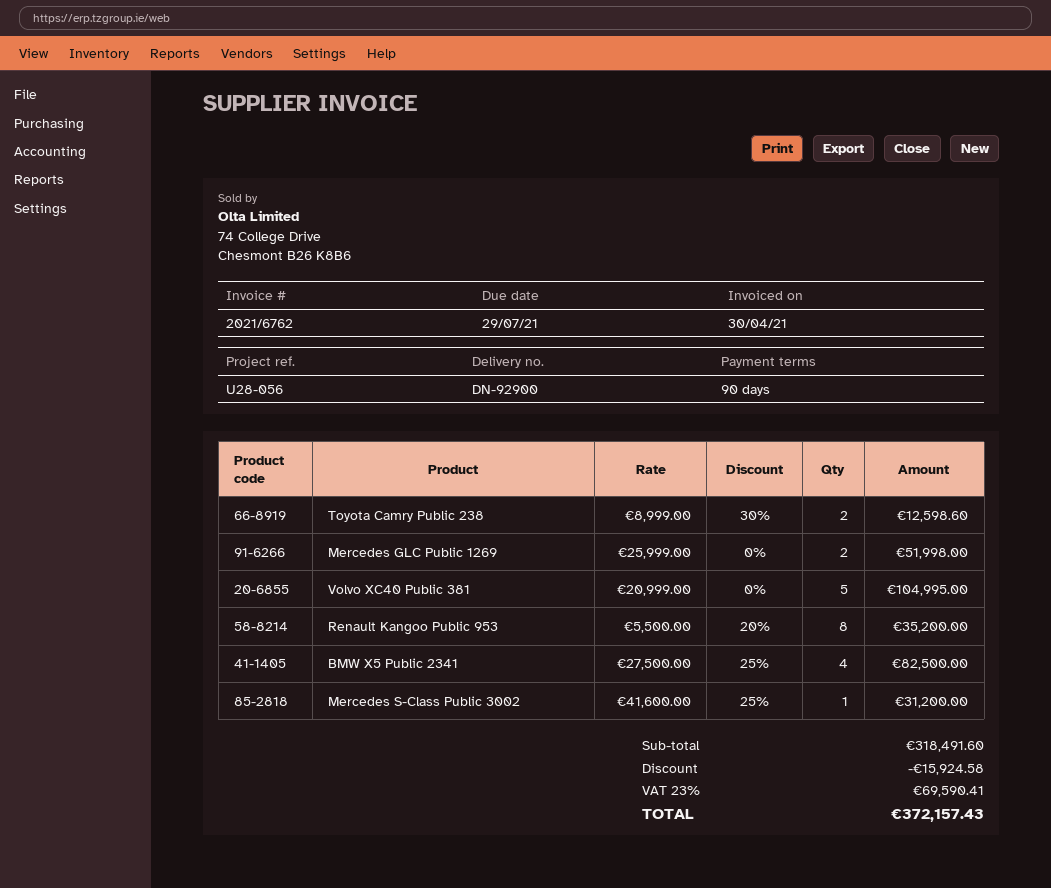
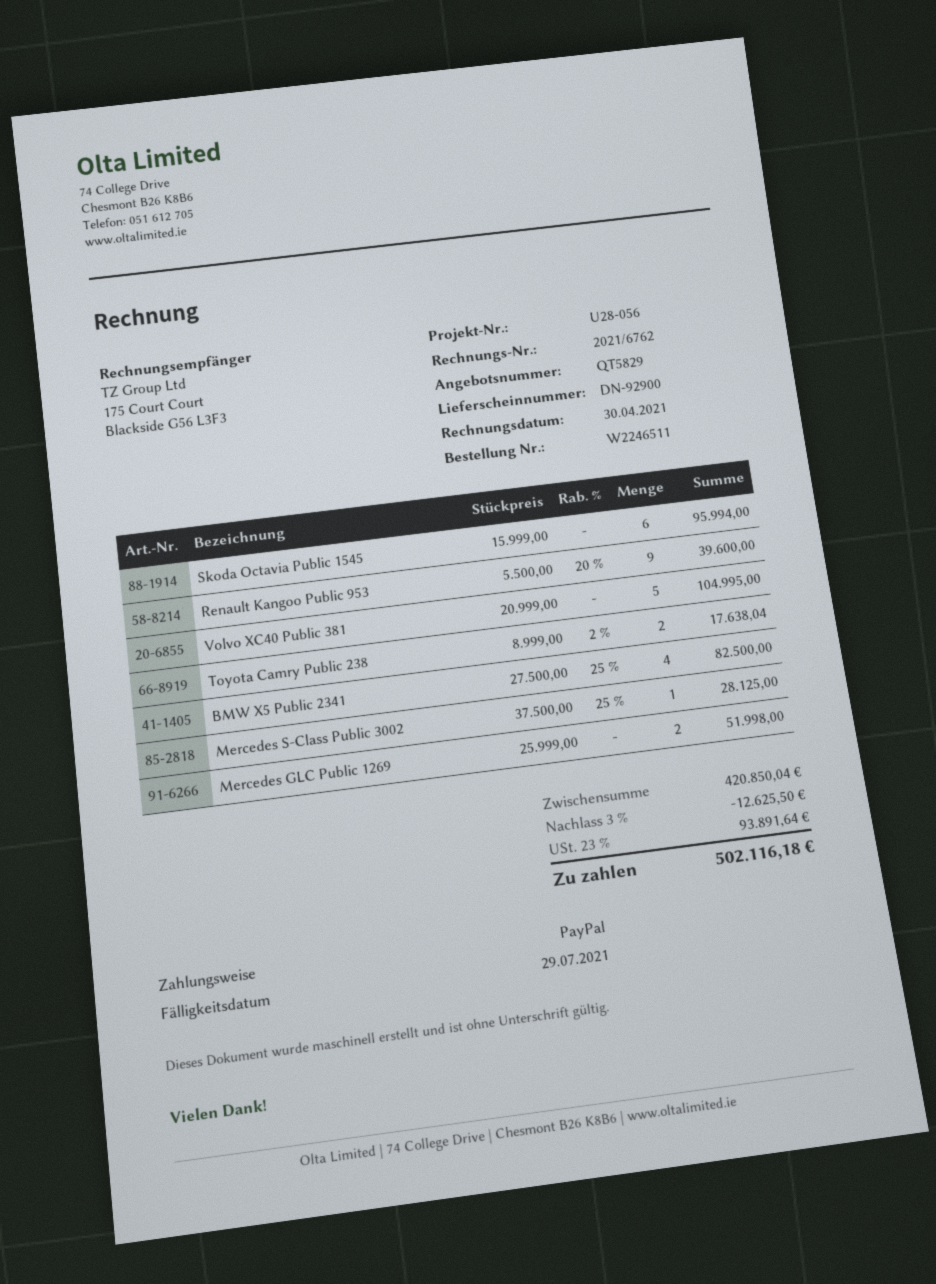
Toyota Camry Public 238: 2 x 8999.00 - 30% = 12598.60 -> 2 x 8999.00 - 2% = 17638.04
Renault Kangoo Public 953: 8 x 5500.00 - 20% = 35200.00 -> 9 x 5500.00 - 20% = 39600.00
Mercedes S-Class Public 3002: 1 x 41600.00 - 25% = 31200.00 -> 1 x 37500.00 - 25% = 28125.00
Skoda Octavia Public 1545: none -> 6 x 15999.00 = 95994.00
subtotal: 318491.60 -> 420850.04
discount: 15924.58 -> 12625.50
tax: 23% = 69590.41 -> 23% = 93891.64
total: 372157.43 -> 502116.18

